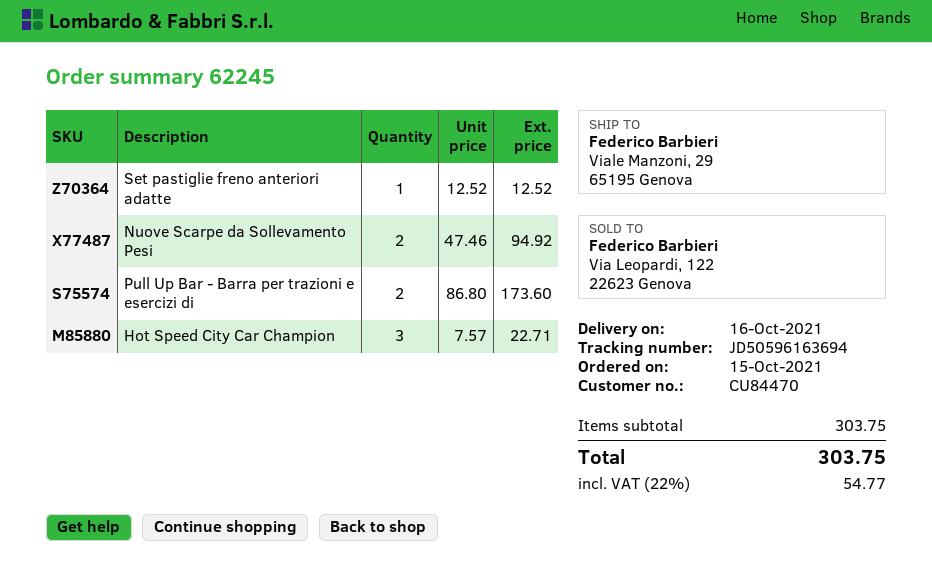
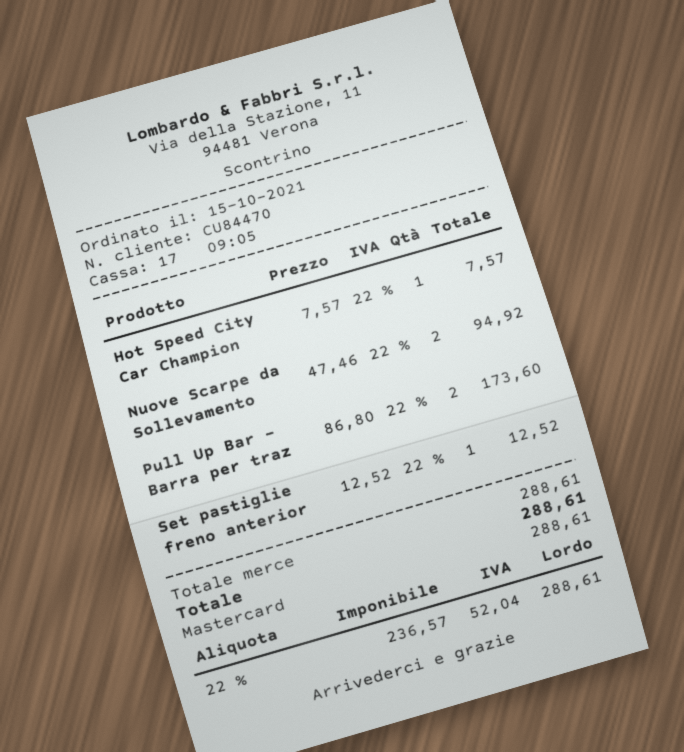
Hot Speed City Car Champion: 3 x 7.57 = 22.71 -> 1 x 7.57 = 7.57
subtotal: 303.75 -> 288.61
tax: 22% = 54.77 -> 22% = 52.04
total: 303.75 -> 288.61

